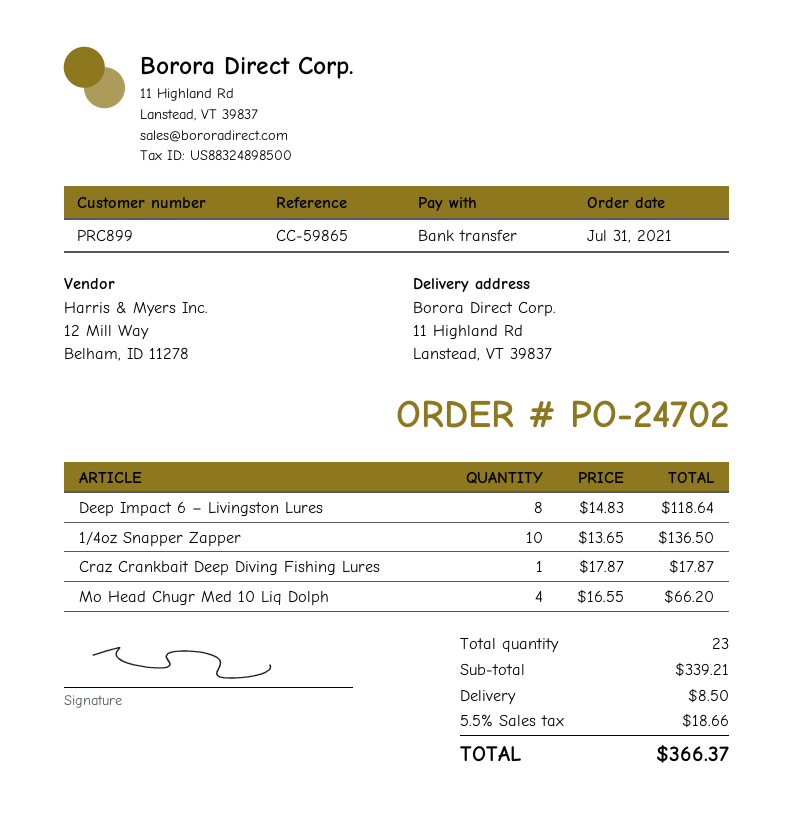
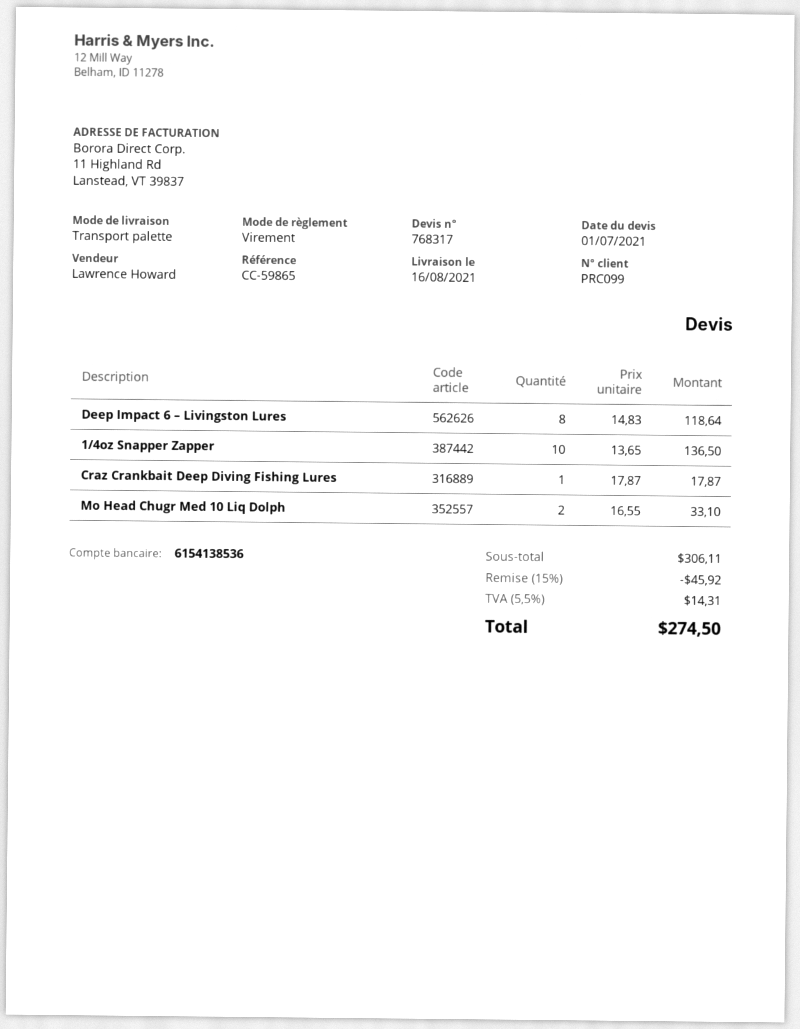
customer number: PRC899 -> PRC099
Mo Head Chugr Med 10 Liq Dolph: 4 x 16.55 = 66.20 -> 2 x 16.55 = 33.10
subtotal: 339.21 -> 306.11
discount: none -> 15% = 45.92
shipping: 8.50 -> none
tax: 5.5% = 18.66 -> 5.5% = 14.31
total: 366.37 -> 274.50

